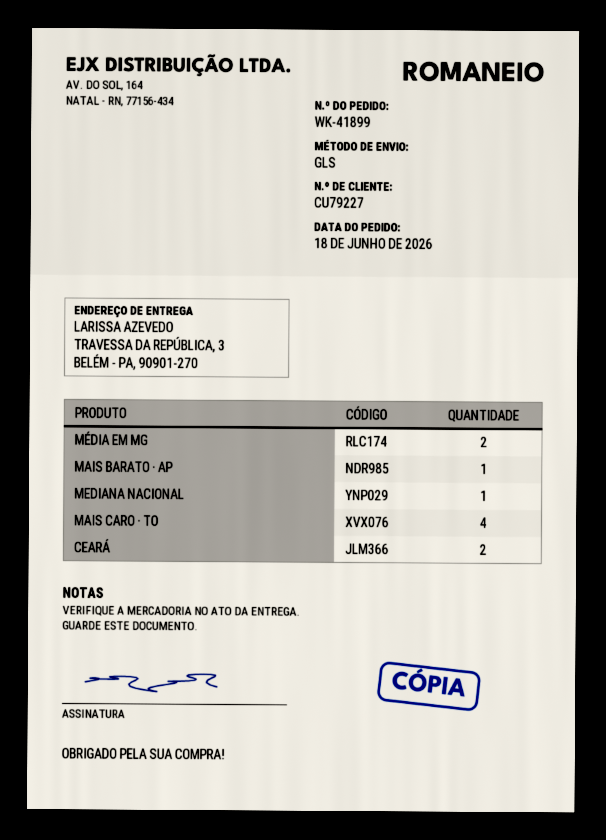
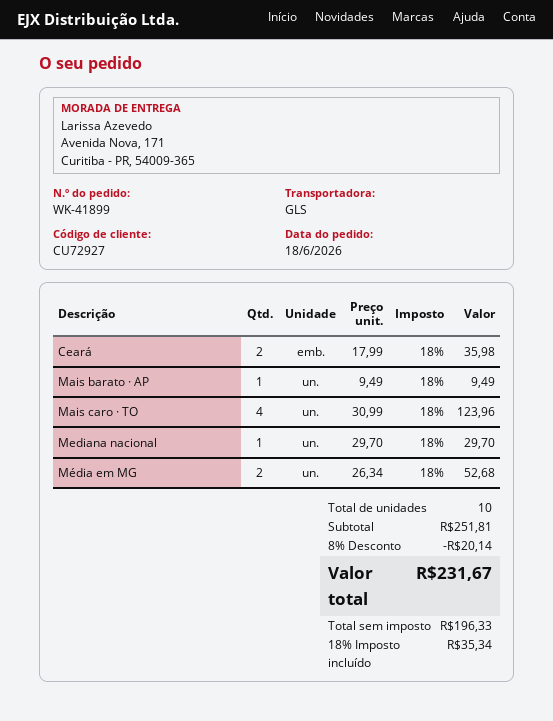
customer number: CU79227 -> CU72927
ship to: TRAVESSA DA REPÚBLICA, 3, BELÉM - PA, 90901-270 -> Avenida Nova, 171, Curitiba - PR, 54009-365

